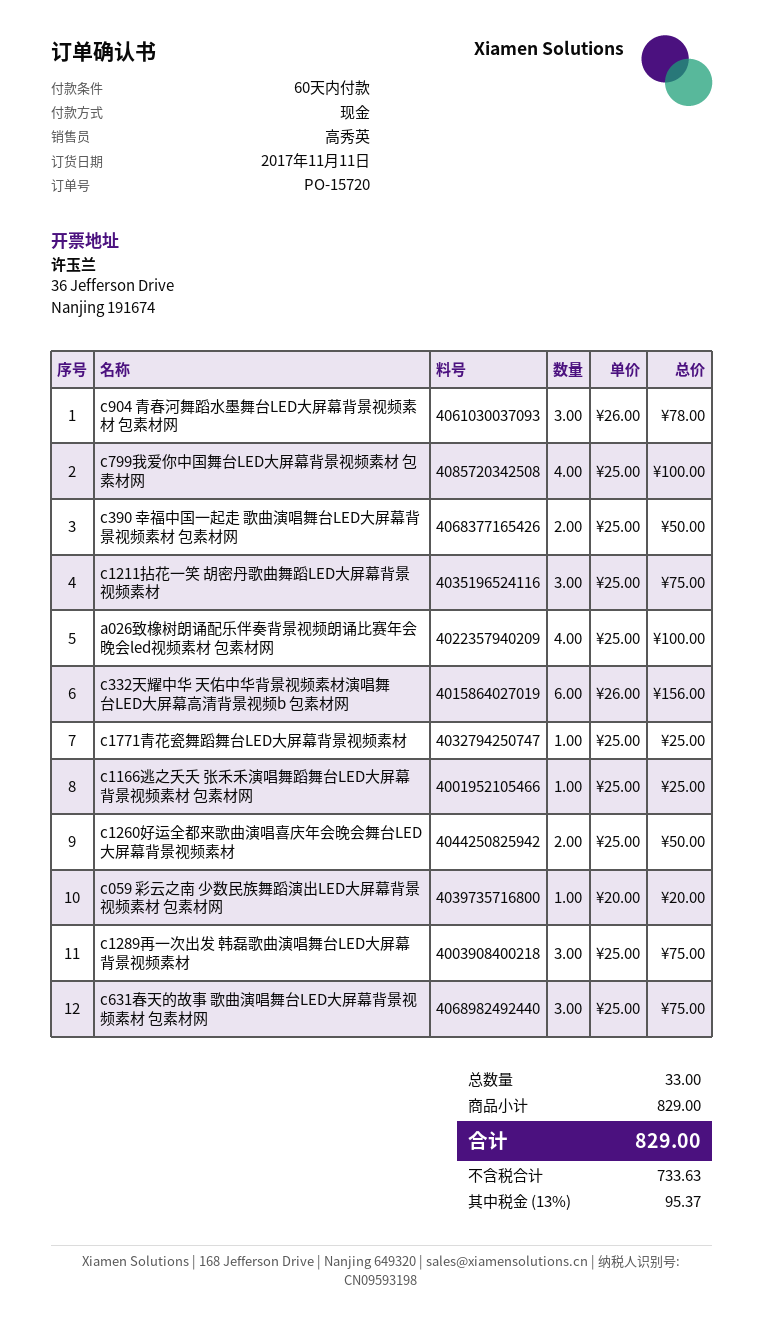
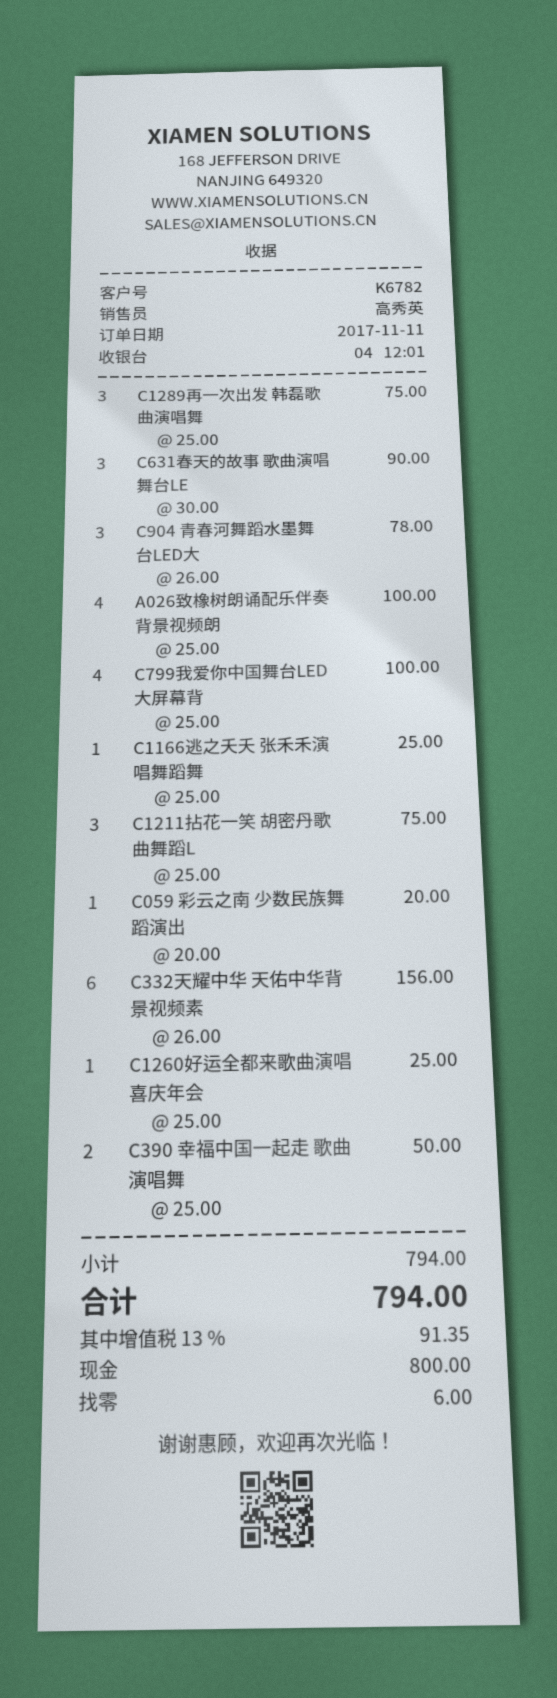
c1771青花瓷舞蹈舞台LED大屏幕背景视频素材: 1 x 25.00 = 25.00 -> none
c1260好运全都来歌曲演唱喜庆年会晚会舞台LED大屏幕背景视频素材: 2 x 25.00 = 50.00 -> 1 x 25.00 = 25.00
c631春天的故事 歌曲演唱舞台LED大屏幕背景视频素材 包素材网: 3 x 25.00 = 75.00 -> 3 x 30.00 = 90.00
subtotal: 829.00 -> 794.00
tax: 13% = 95.37 -> 13% = 91.35
total: 829.00 -> 794.00

